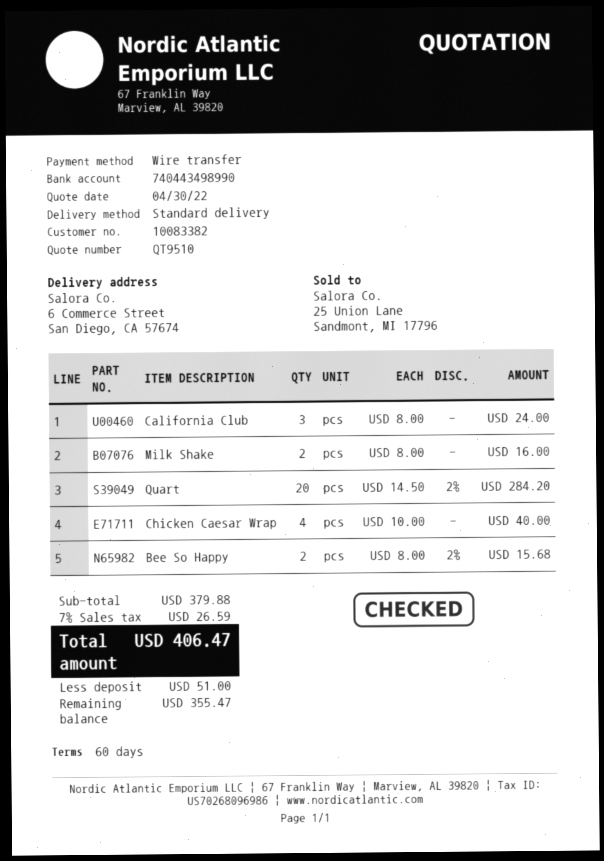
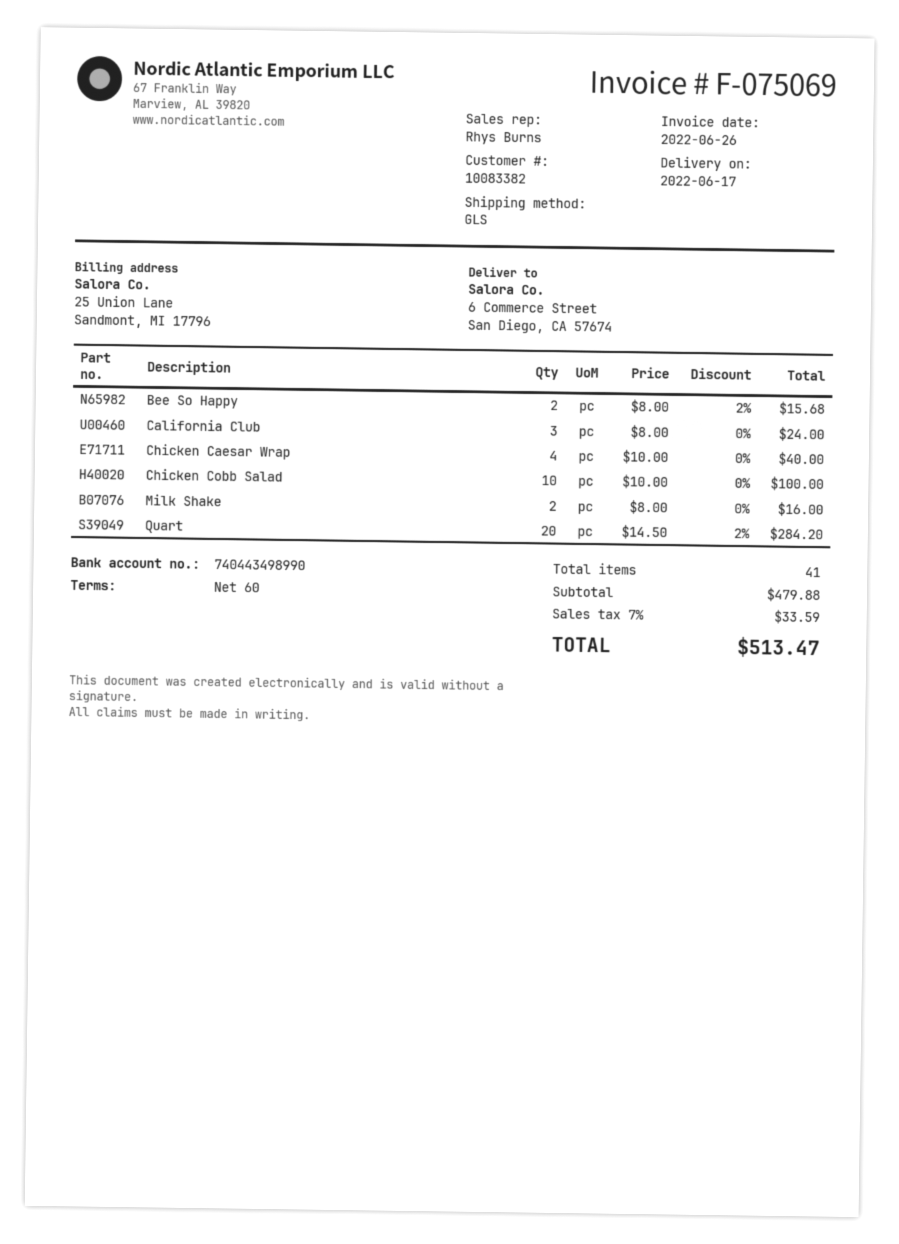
shipping method: standard -> GLS
Chicken Cobb Salad: none -> 10 x 10.00 = 100.00
subtotal: 379.88 -> 479.88
tax: 7% = 26.59 -> 7% = 33.59
total: 406.47 -> 513.47

